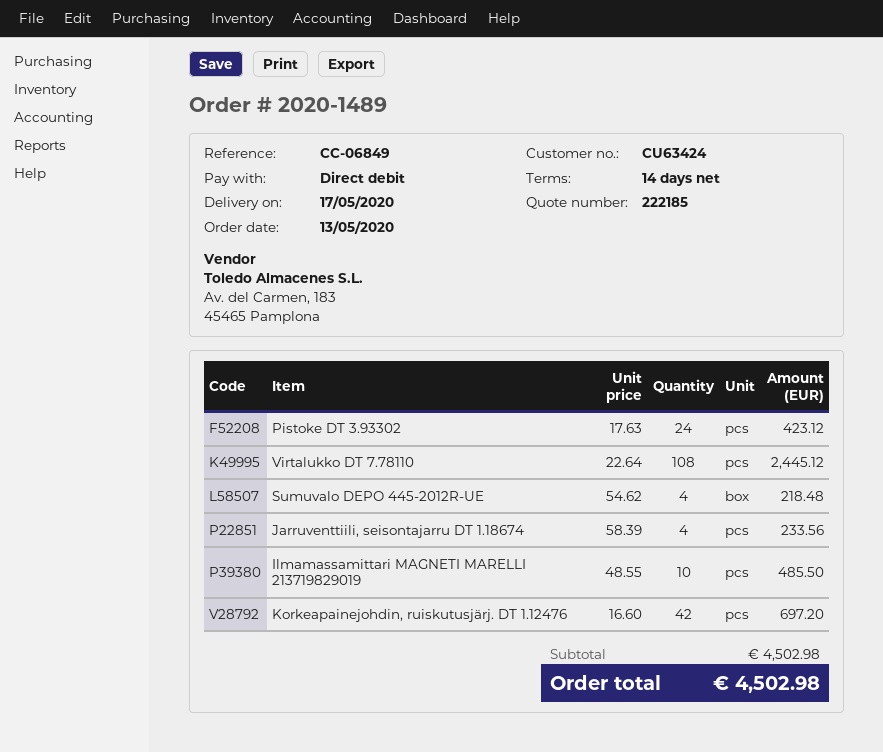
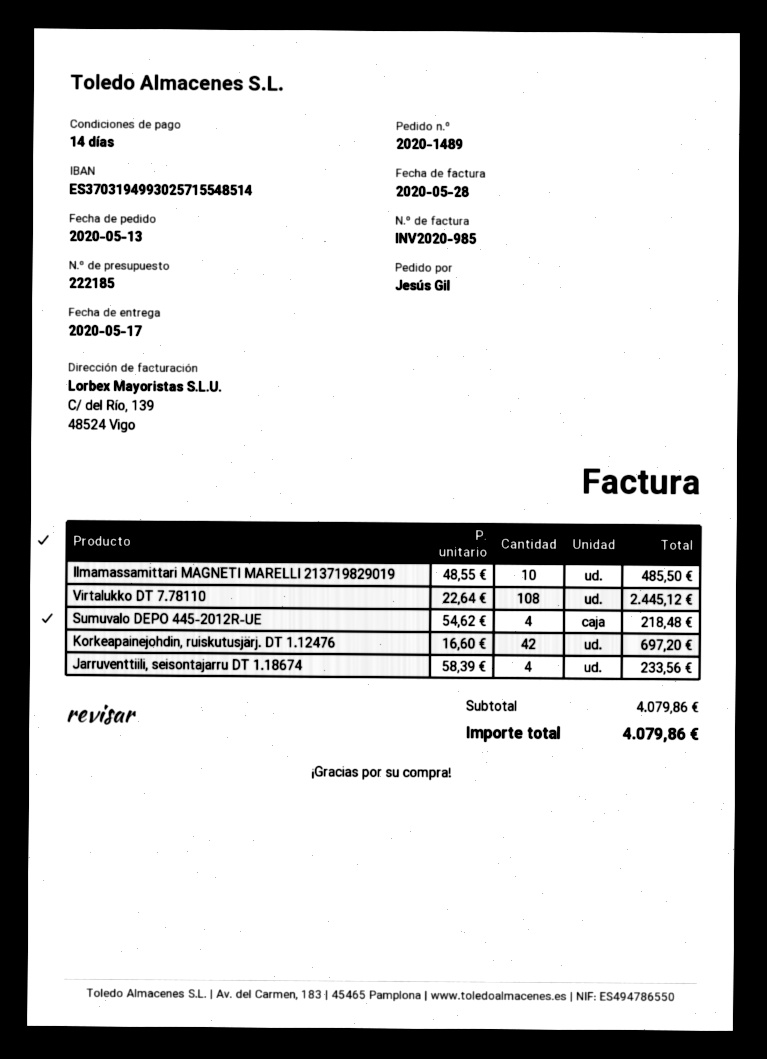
Pistoke DT 3.93302: 24 x 17.63 = 423.12 -> none
subtotal: 4502.98 -> 4079.86
total: 4502.98 -> 4079.86

